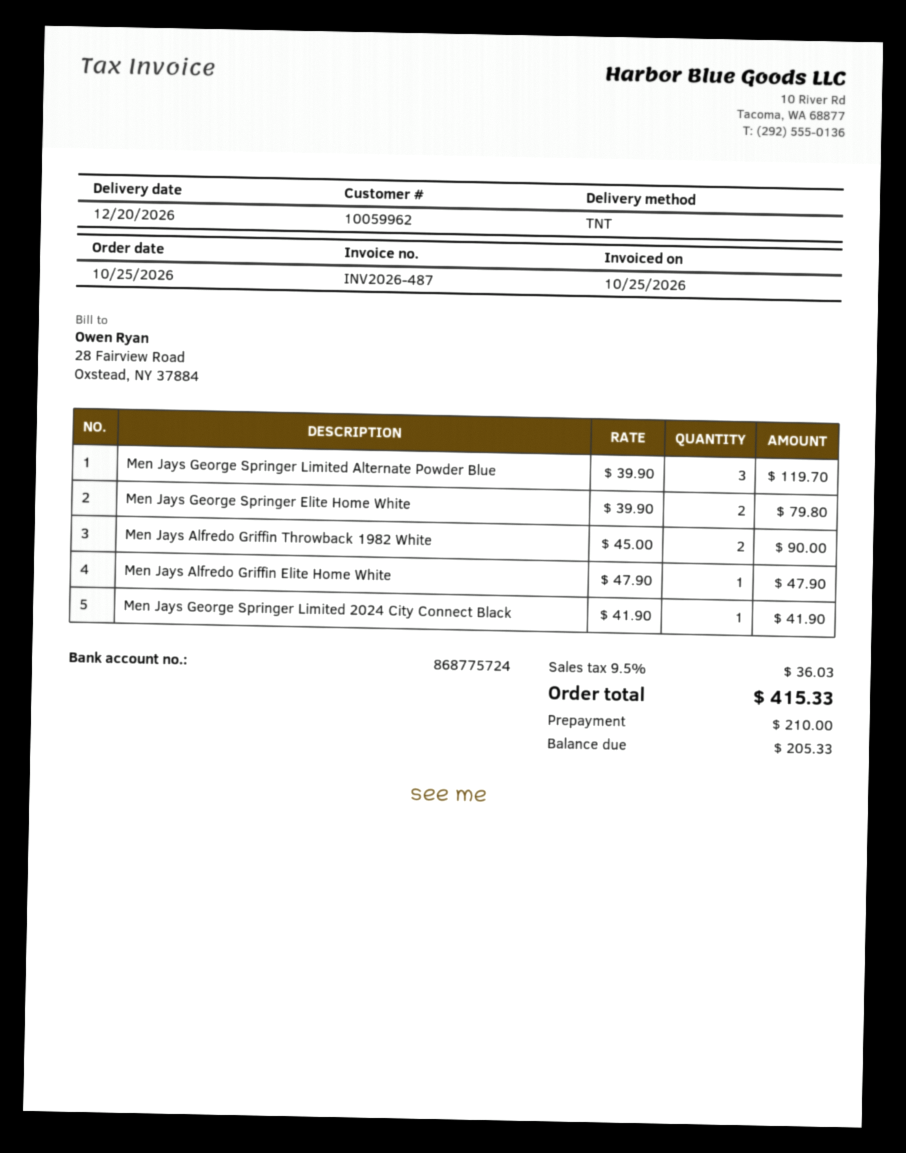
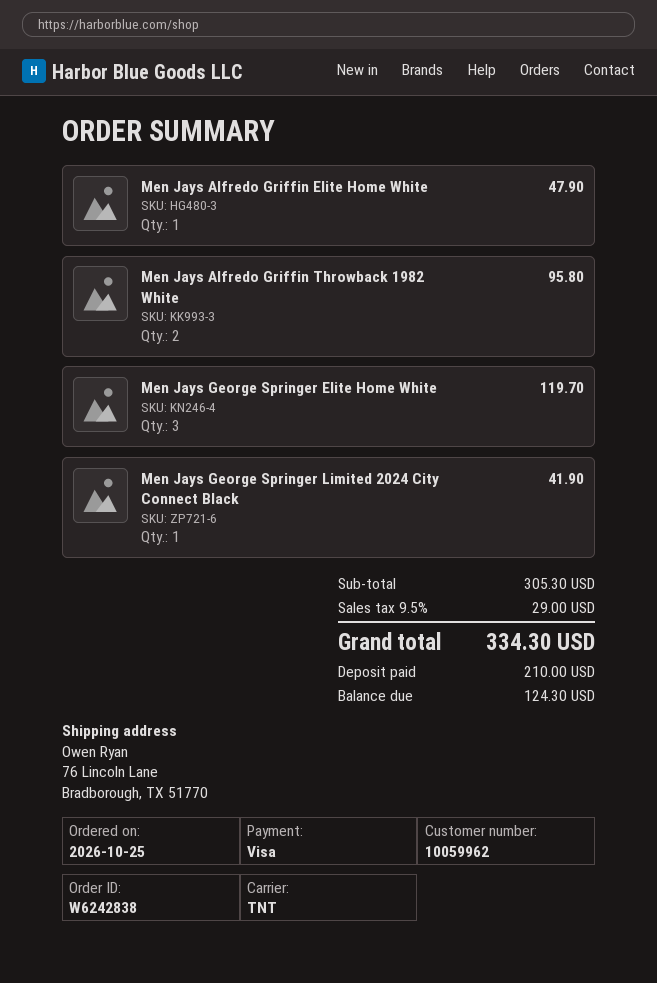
Men Jays George Springer Limited Alternate Powder Blue: 3 for 119.70 -> none
Men Jays George Springer Elite Home White: 2 for 79.80 -> 3 for 119.70
Men Jays Alfredo Griffin Throwback 1982 White: 2 for 90.00 -> 2 for 95.80
tax: 9.5% = 36.03 -> 9.5% = 29.00
total: 415.33 -> 334.30
balance: 205.33 -> 124.30

